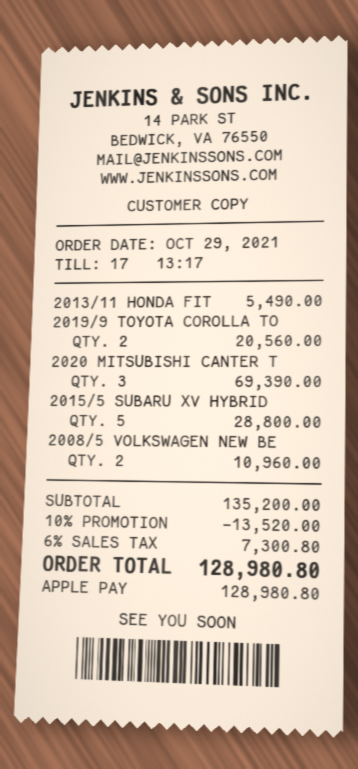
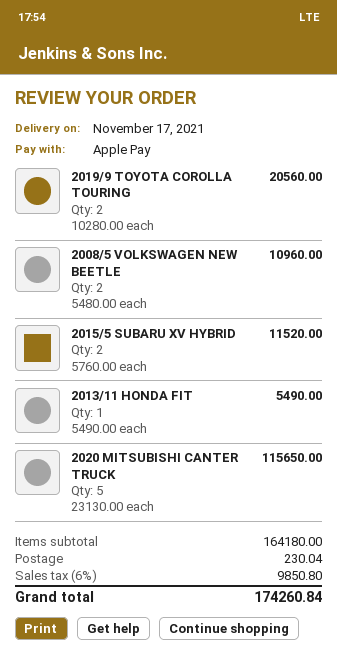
2020 MITSUBISHI CANTER T: 3 for 69390.00 -> 5 for 115650.00
2015/5 SUBARU XV HYBRID: 5 for 28800.00 -> 2 for 11520.00
subtotal: 135200.00 -> 164180.00
discount: 10% = 13520.00 -> none
shipping: none -> 230.04
tax: 6% = 7300.80 -> 6% = 9850.80
total: 128980.80 -> 174260.84

